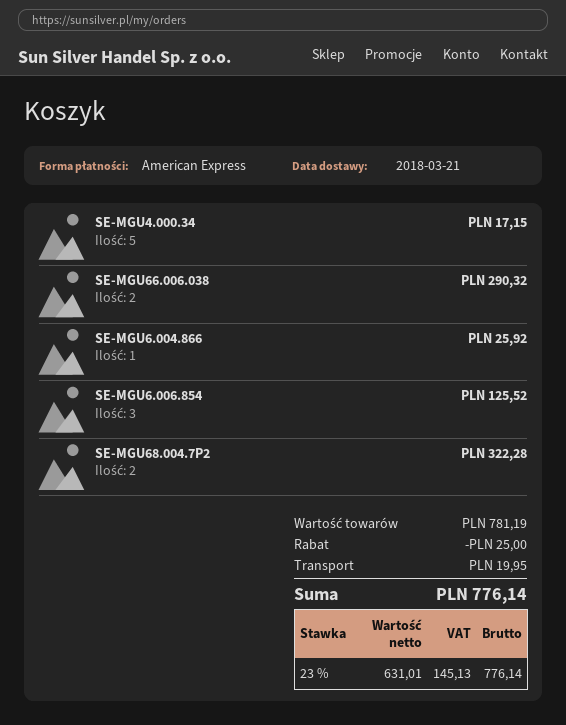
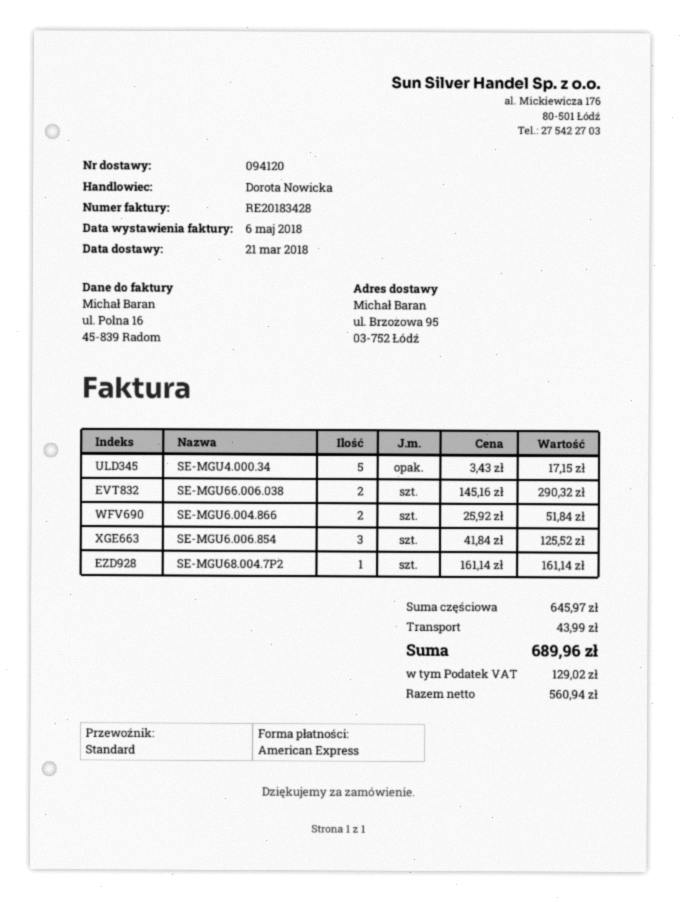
SE-MGU6.004.866: 1 for 25.92 -> 2 for 51.84
SE-MGU68.004.7P2: 2 for 322.28 -> 1 for 161.14
subtotal: 781.19 -> 645.97
discount: 25.00 -> none
shipping: 19.95 -> 43.99
net: 631.01 -> 560.94
tax: 145.13 -> 129.02
total: 776.14 -> 689.96

